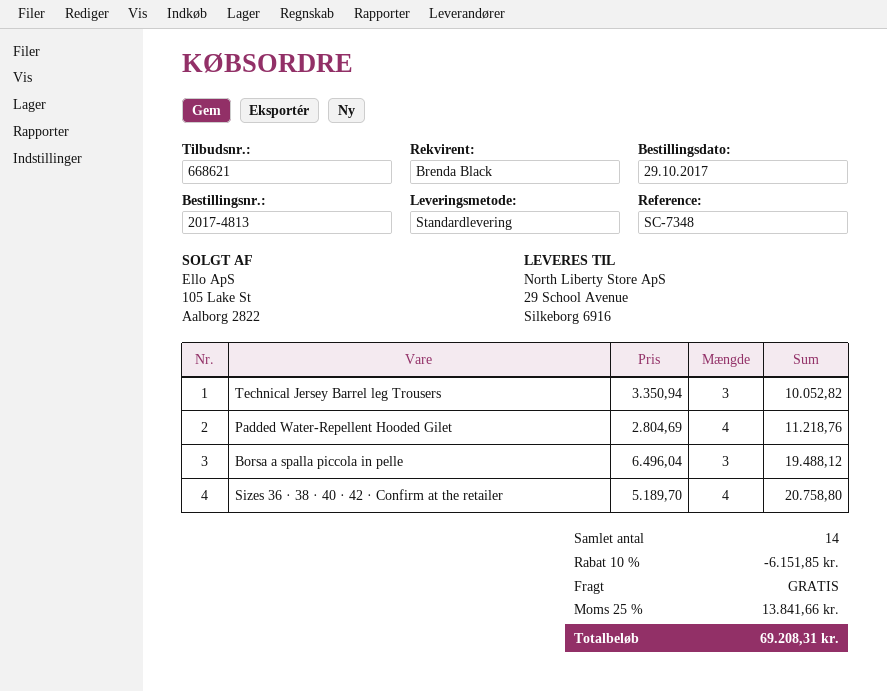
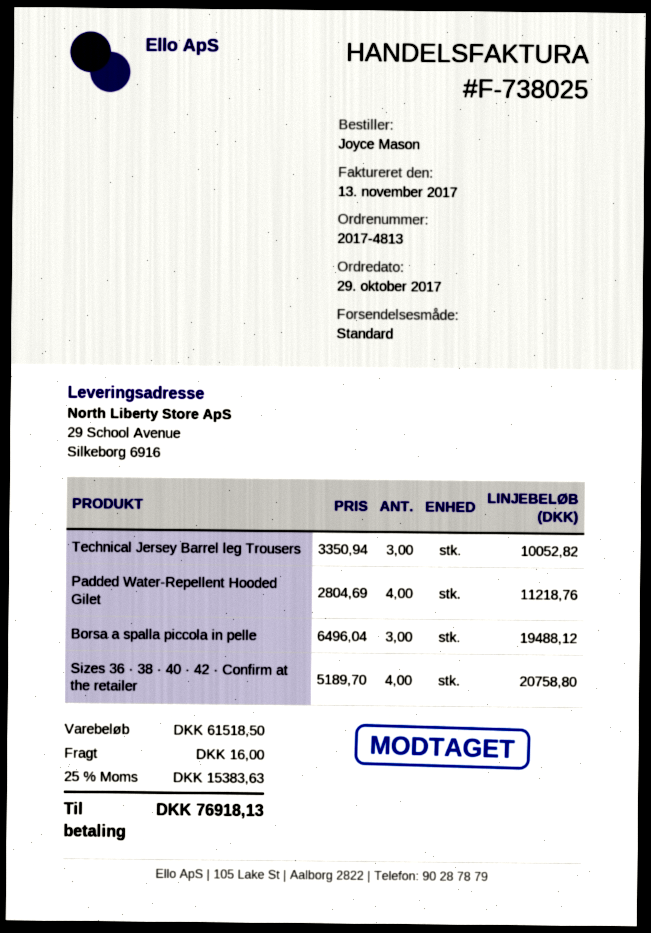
ordered by: Brenda Black -> Joyce Mason
discount: 10% = 6151.85 -> none
shipping: 0.00 -> 16.00
tax: 25% = 13841.66 -> 25% = 15383.63
total: 69208.31 -> 76918.13

